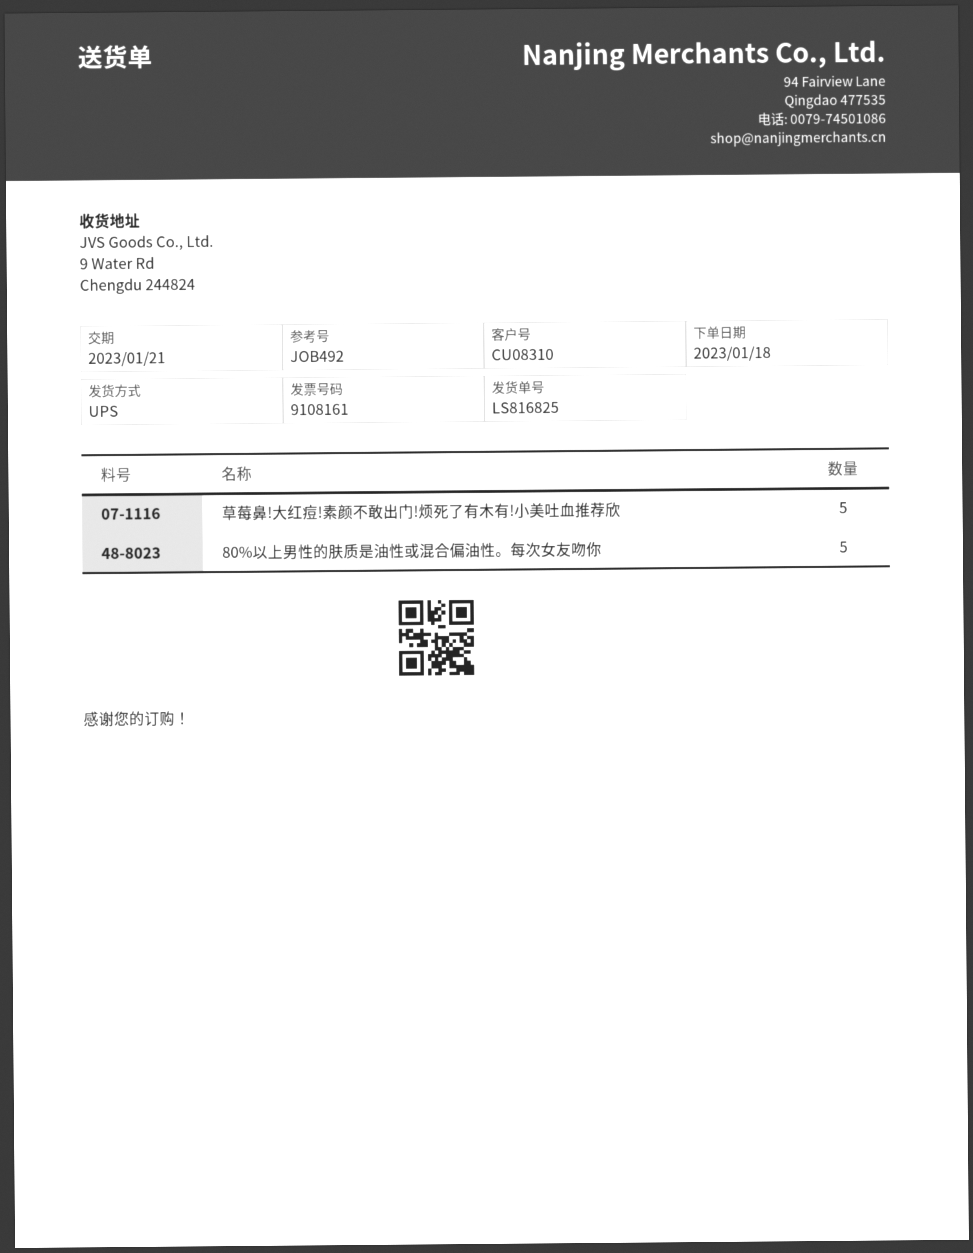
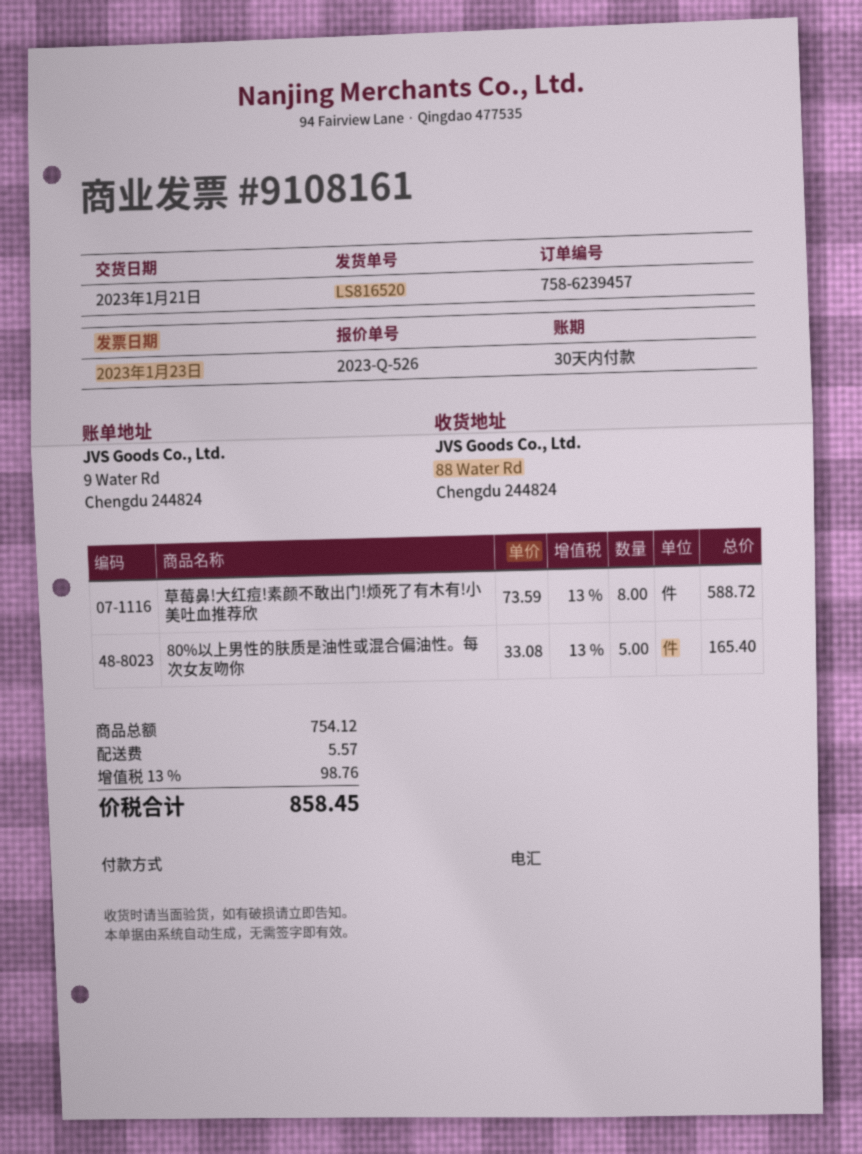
delivery note number: LS816825 -> LS816520
ship to: 9 Water Rd, Chengdu 244824 -> 88 Water Rd, Chengdu 244824
草莓鼻!大红痘!素颜不敢出门!烦死了有木有!小美吐血推荐欣: 5 -> 8

